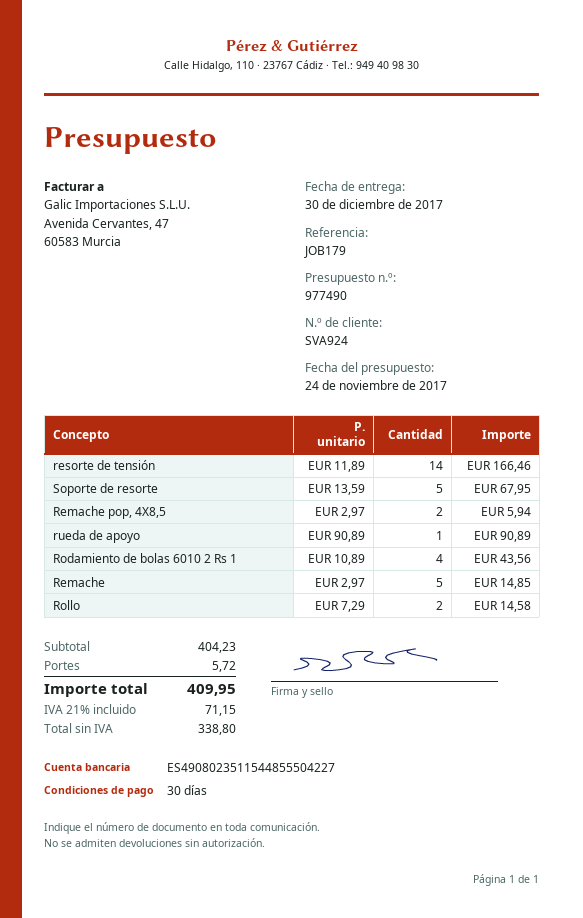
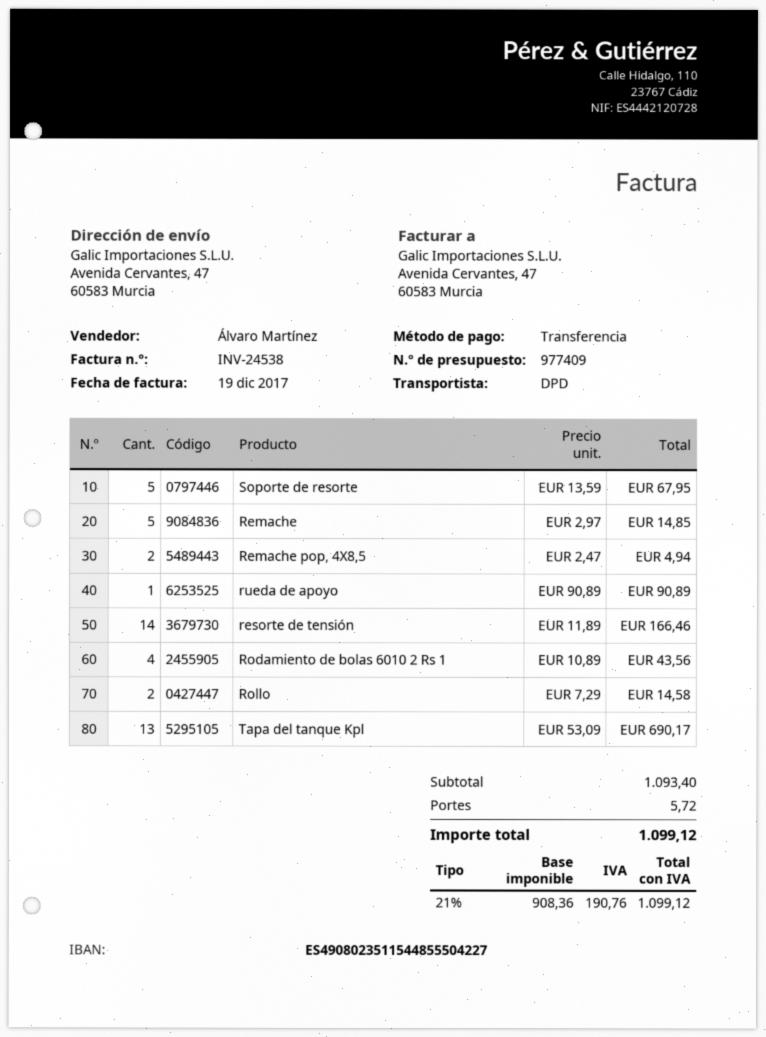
quote number: 977490 -> 977409
Remache pop, 4X8,5: 2 x 2.97 = 5.94 -> 2 x 2.47 = 4.94
Tapa del tanque Kpl: none -> 13 x 53.09 = 690.17
subtotal: 404.23 -> 1093.40
net: 338.80 -> 908.36
tax: 21% = 71.15 -> 21% = 190.76
total: 409.95 -> 1099.12

